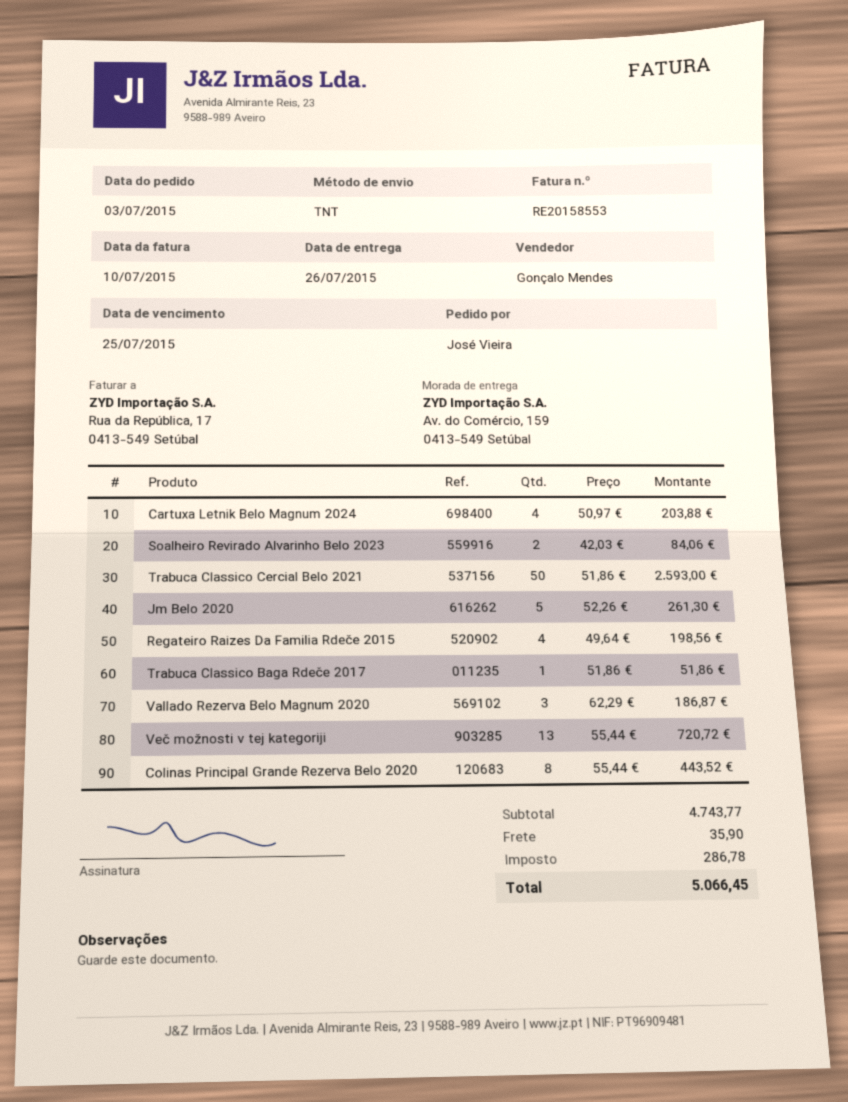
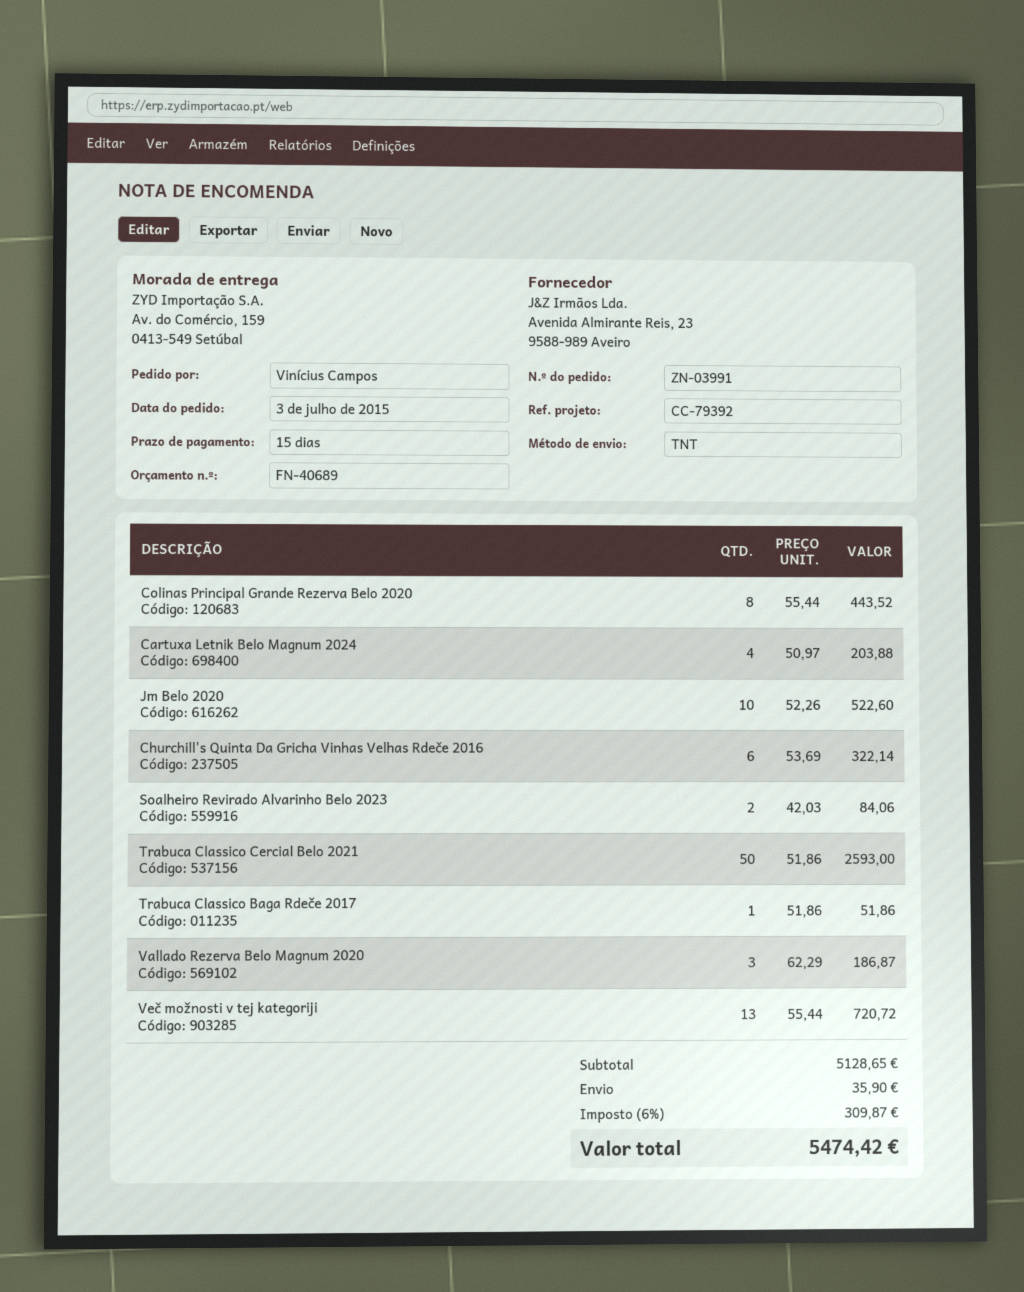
ordered by: José Vieira -> Vinícius Campos
Jm Belo 2020: 5 x 52.26 = 261.30 -> 10 x 52.26 = 522.60
Regateiro Raizes Da Familia Rdeče 2015: 4 x 49.64 = 198.56 -> none
Churchill's Quinta Da Gricha Vinhas Velhas Rdeče 2016: none -> 6 x 53.69 = 322.14
subtotal: 4743.77 -> 5128.65
tax: 286.78 -> 309.87
total: 5066.45 -> 5474.42

